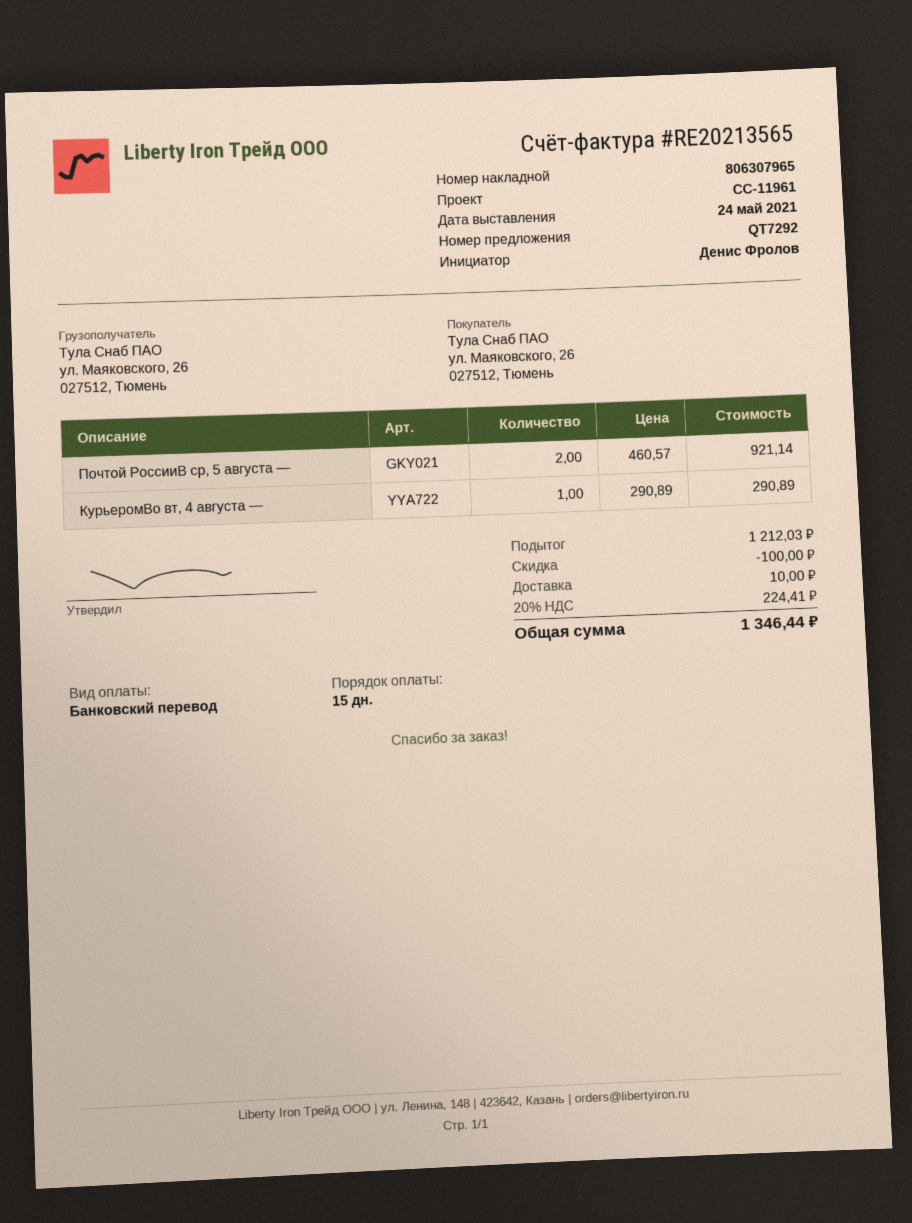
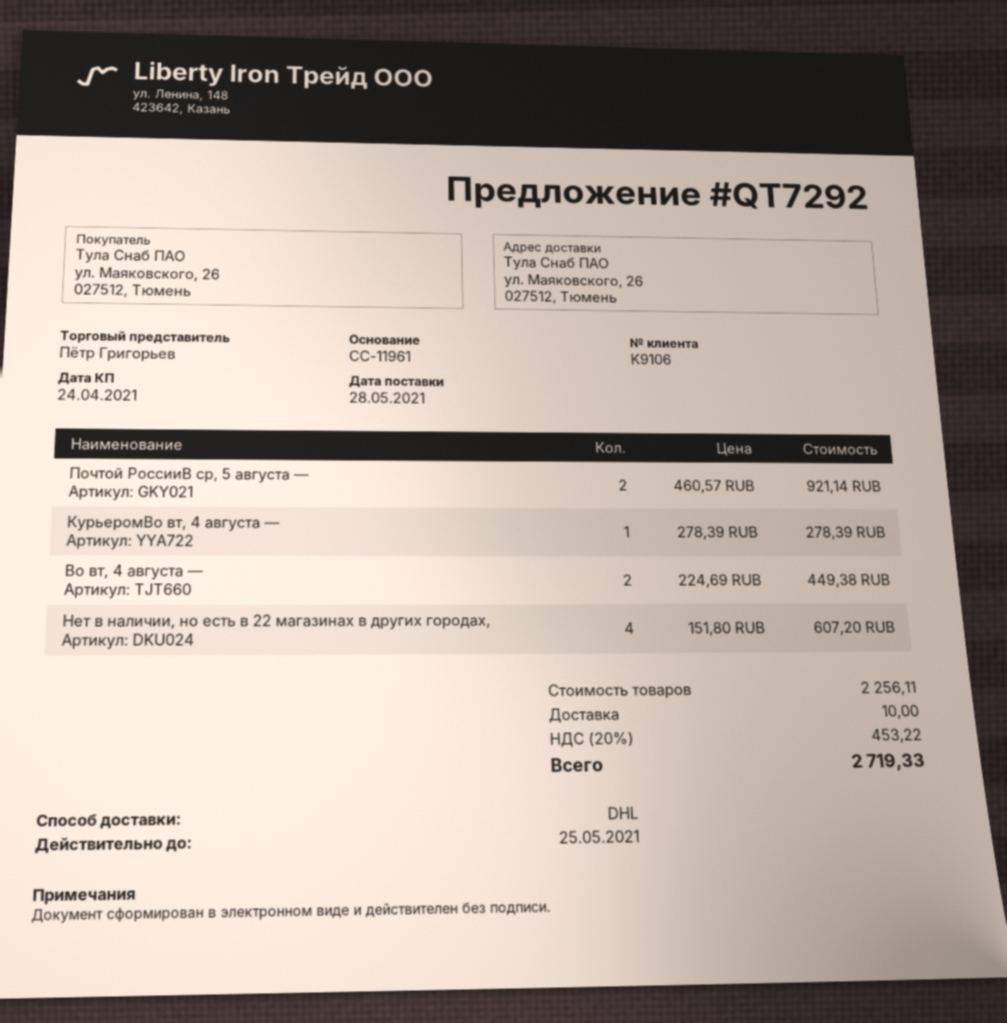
КурьеромВо вт, 4 августа —: 1 x 290.89 = 290.89 -> 1 x 278.39 = 278.39
Во вт, 4 августа —: none -> 2 x 224.69 = 449.38
Нет в наличии, но есть в 22 магазинах в других городах,: none -> 4 x 151.80 = 607.20
subtotal: 1212.03 -> 2256.11
discount: 100.00 -> none
tax: 20% = 224.41 -> 20% = 453.22
total: 1346.44 -> 2719.33

